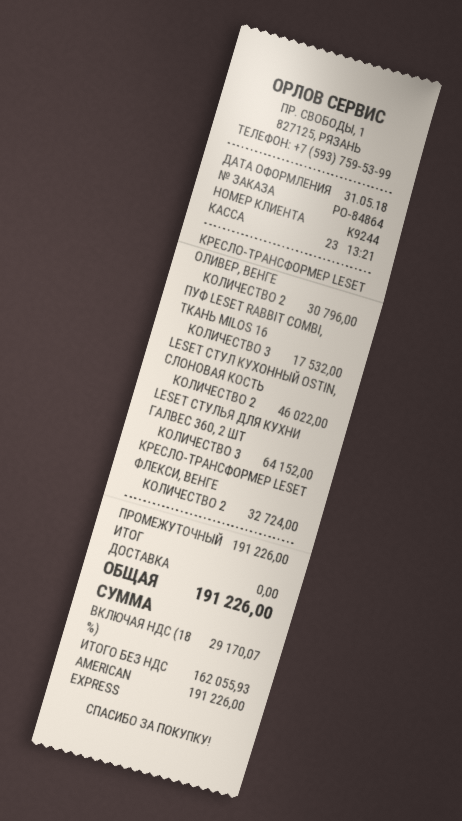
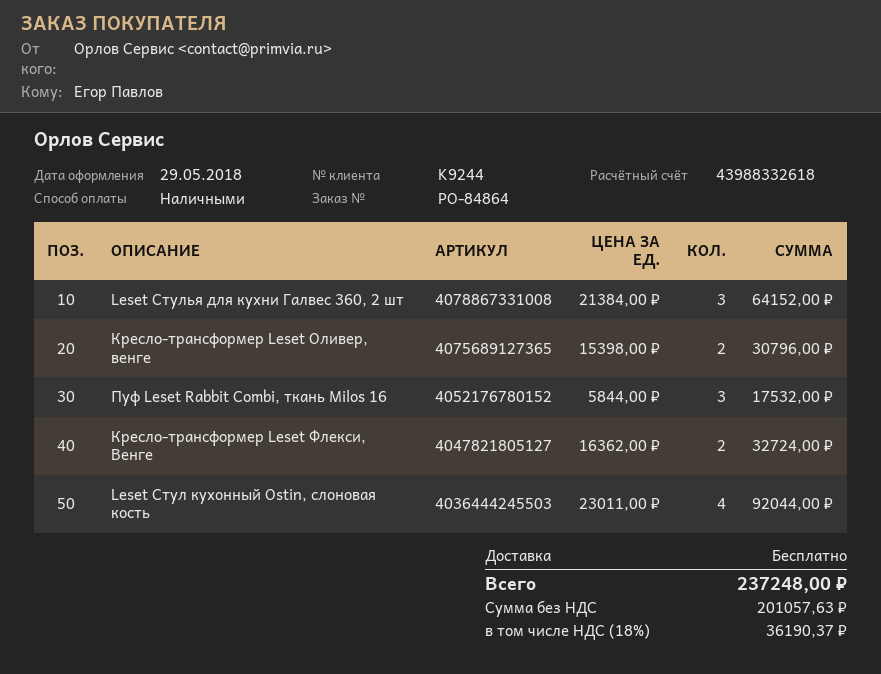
order date: 2018-05-31 -> 2018-05-29
payment method: American Express -> cash
LESET СТУЛ КУХОННЫЙ OSTIN, СЛОНОВАЯ КОСТЬ: 2 for 46022.00 -> 4 for 92044.00
net: 162055.93 -> 201057.63
tax: 18% = 29170.07 -> 18% = 36190.37
total: 191226.00 -> 237248.00

